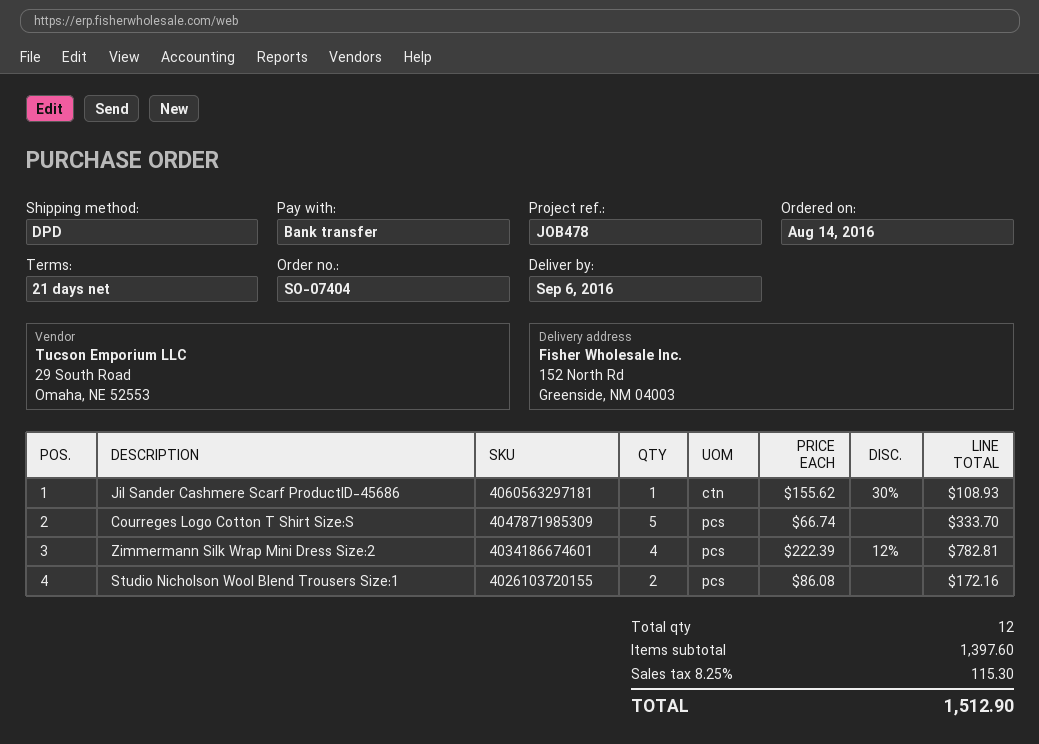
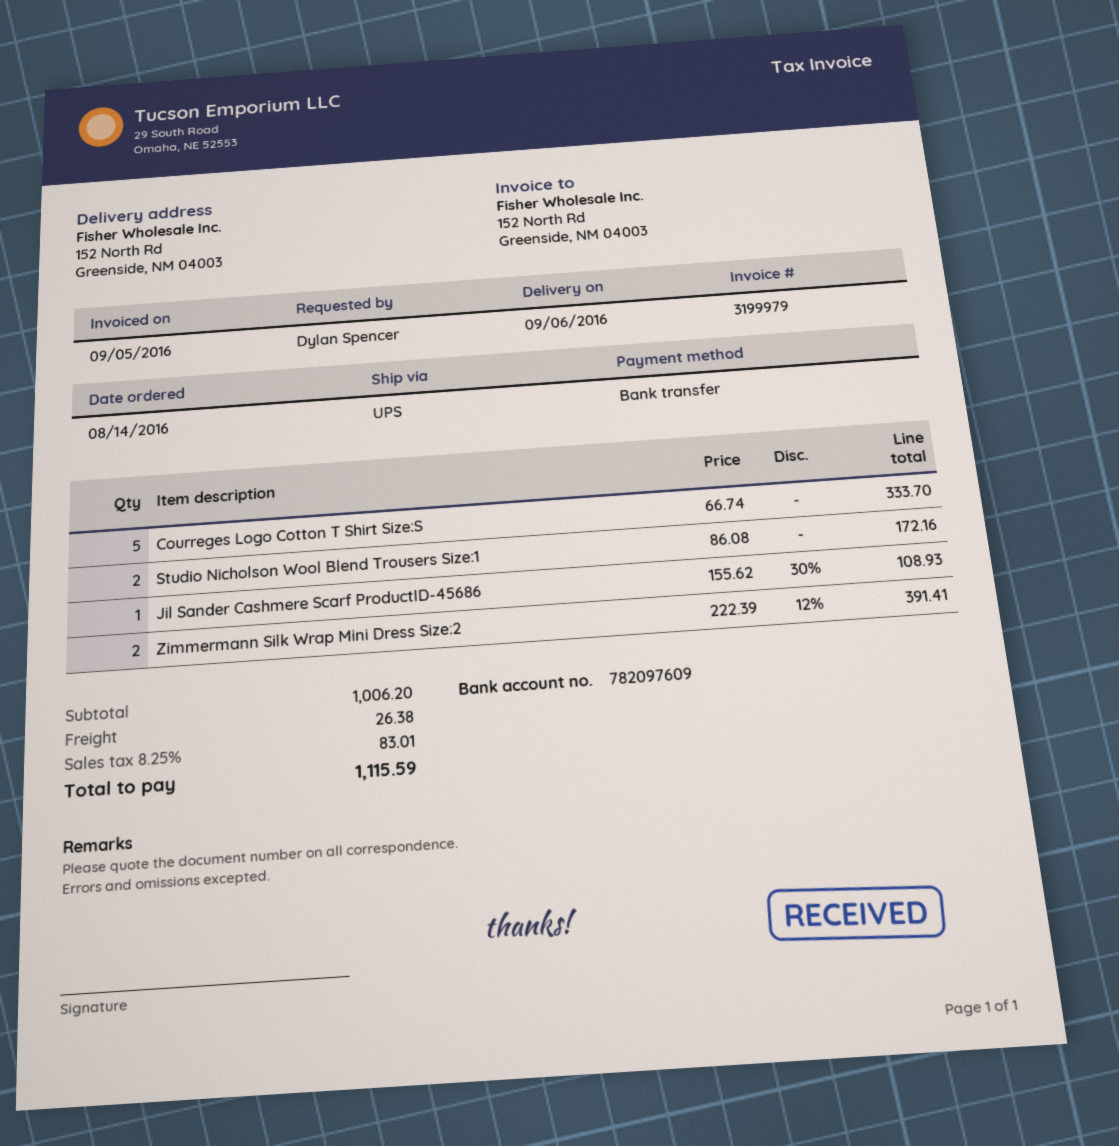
shipping method: DPD -> UPS
Zimmermann Silk Wrap Mini Dress Size:2: 4 x 222.39 - 12% = 782.81 -> 2 x 222.39 - 12% = 391.41
subtotal: 1397.60 -> 1006.20
shipping: none -> 26.38
tax: 8.25% = 115.30 -> 8.25% = 83.01
total: 1512.90 -> 1115.59

